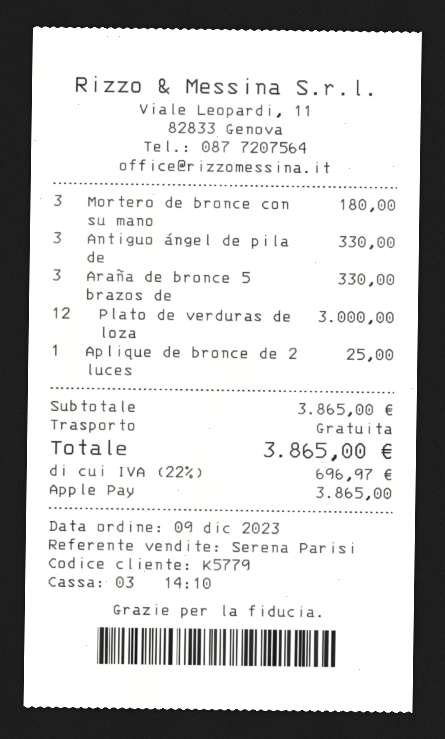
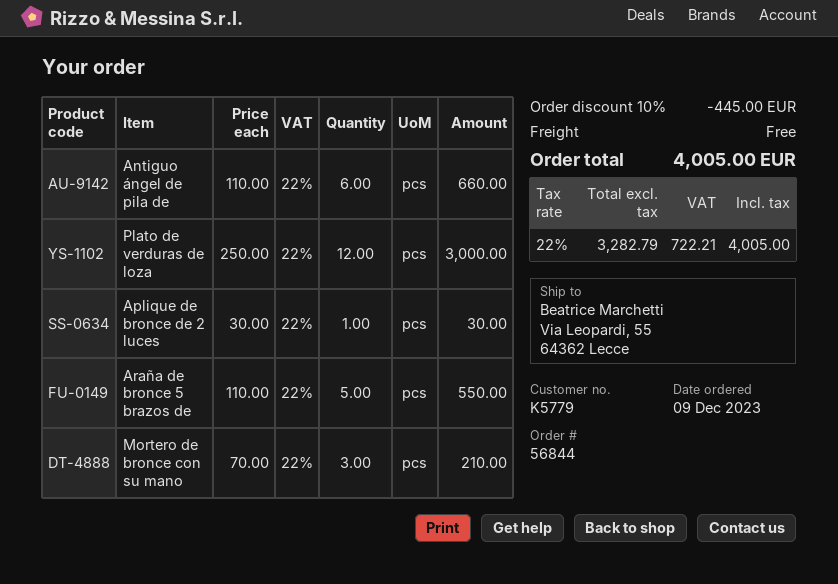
Mortero de bronce con su mano: 3 for 180.00 -> 3 for 210.00
Antiguo ángel de pila de: 3 for 330.00 -> 6 for 660.00
Araña de bronce 5 brazos de: 3 for 330.00 -> 5 for 550.00
Aplique de bronce de 2 luces: 1 for 25.00 -> 1 for 30.00
discount: none -> 10% = 445.00
tax: 22% = 696.97 -> 22% = 722.21
total: 3865.00 -> 4005.00

